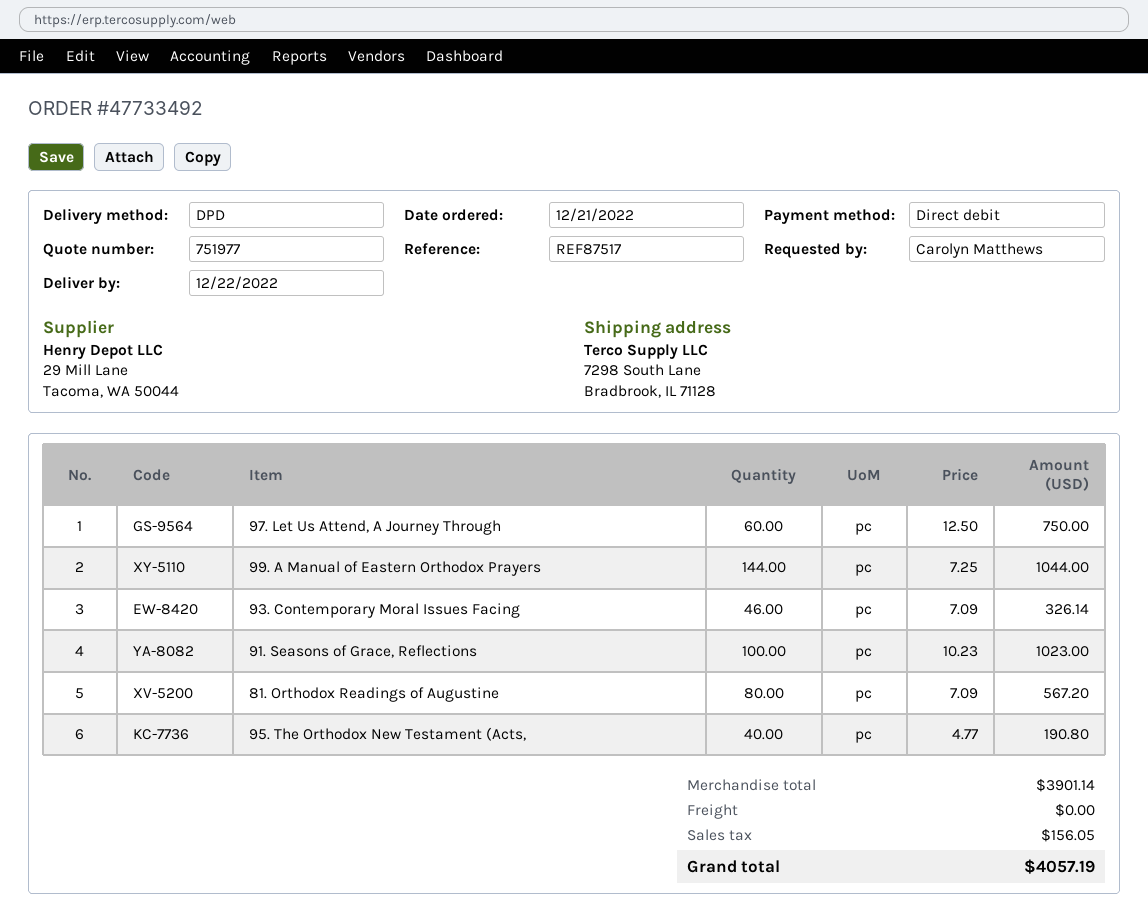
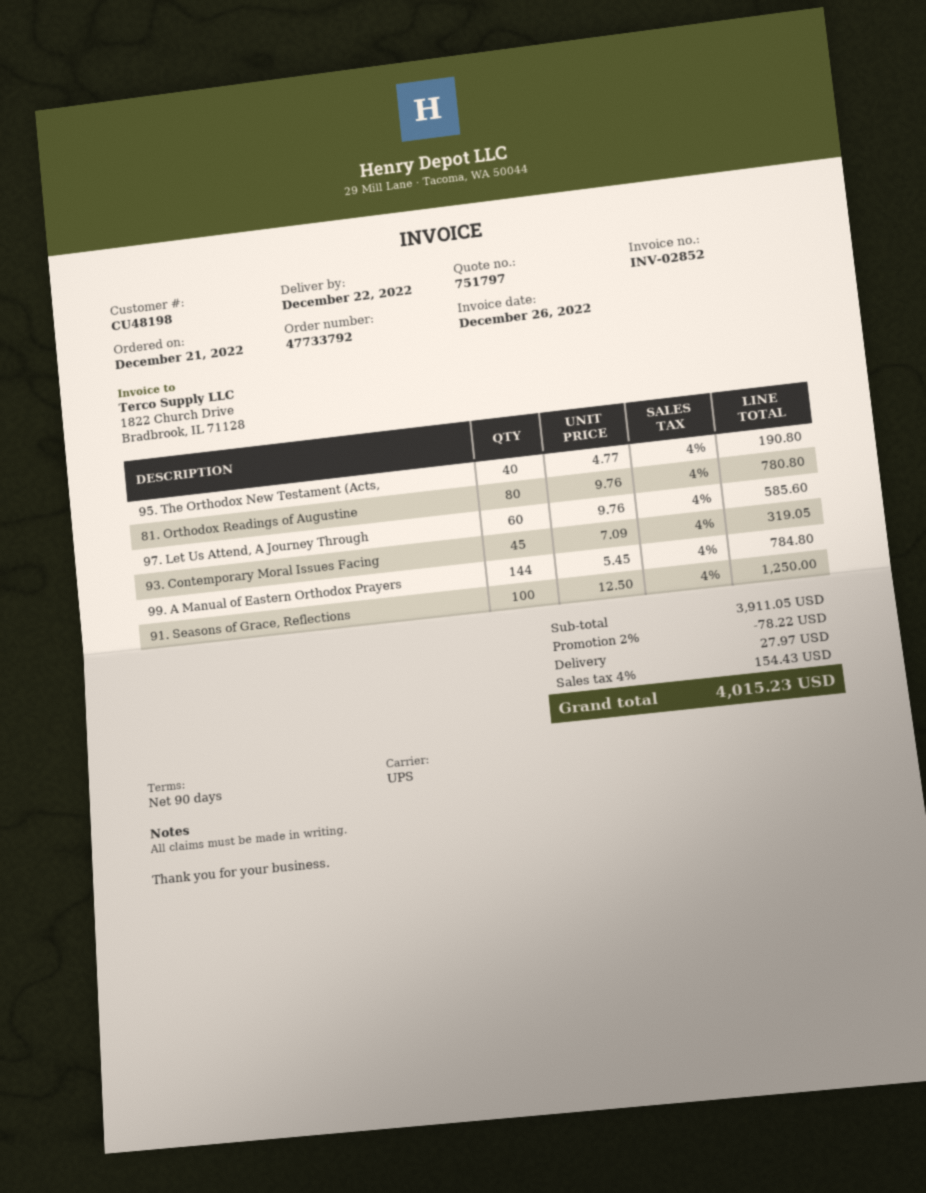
quote number: 751977 -> 751797
order number: 47733492 -> 47733792
shipping method: DPD -> UPS
97. Let Us Attend, A Journey Through: 60 x 12.50 = 750.00 -> 60 x 9.76 = 585.60
99. A Manual of Eastern Orthodox Prayers: 144 x 7.25 = 1044.00 -> 144 x 5.45 = 784.80
93. Contemporary Moral Issues Facing: 46 x 7.09 = 326.14 -> 45 x 7.09 = 319.05
91. Seasons of Grace, Reflections: 100 x 10.23 = 1023.00 -> 100 x 12.50 = 1250.00
81. Orthodox Readings of Augustine: 80 x 7.09 = 567.20 -> 80 x 9.76 = 780.80
subtotal: 3901.14 -> 3911.05
discount: none -> 2% = 78.22
shipping: 0.00 -> 27.97
tax: 156.05 -> 154.43
total: 4057.19 -> 4015.23

